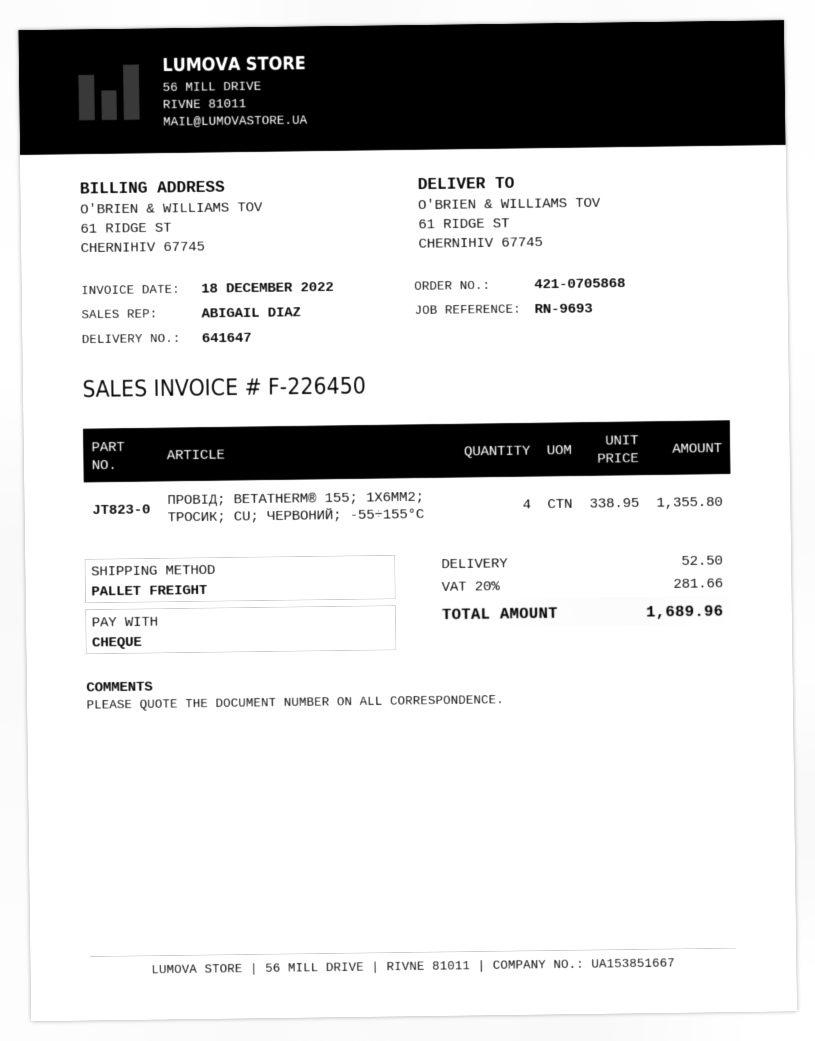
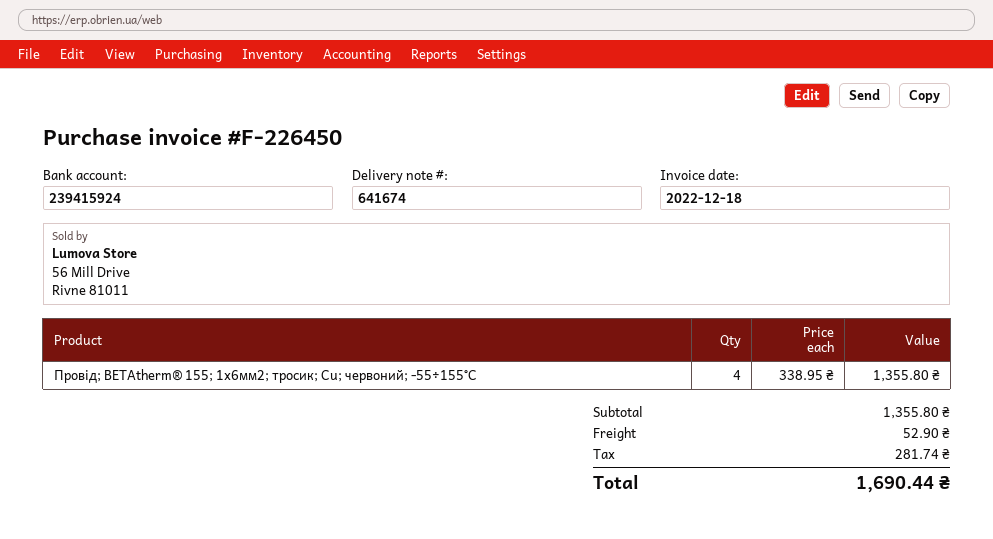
delivery note number: 641647 -> 641674
shipping: 52.50 -> 52.90
tax: 281.66 -> 281.74
total: 1689.96 -> 1690.44

